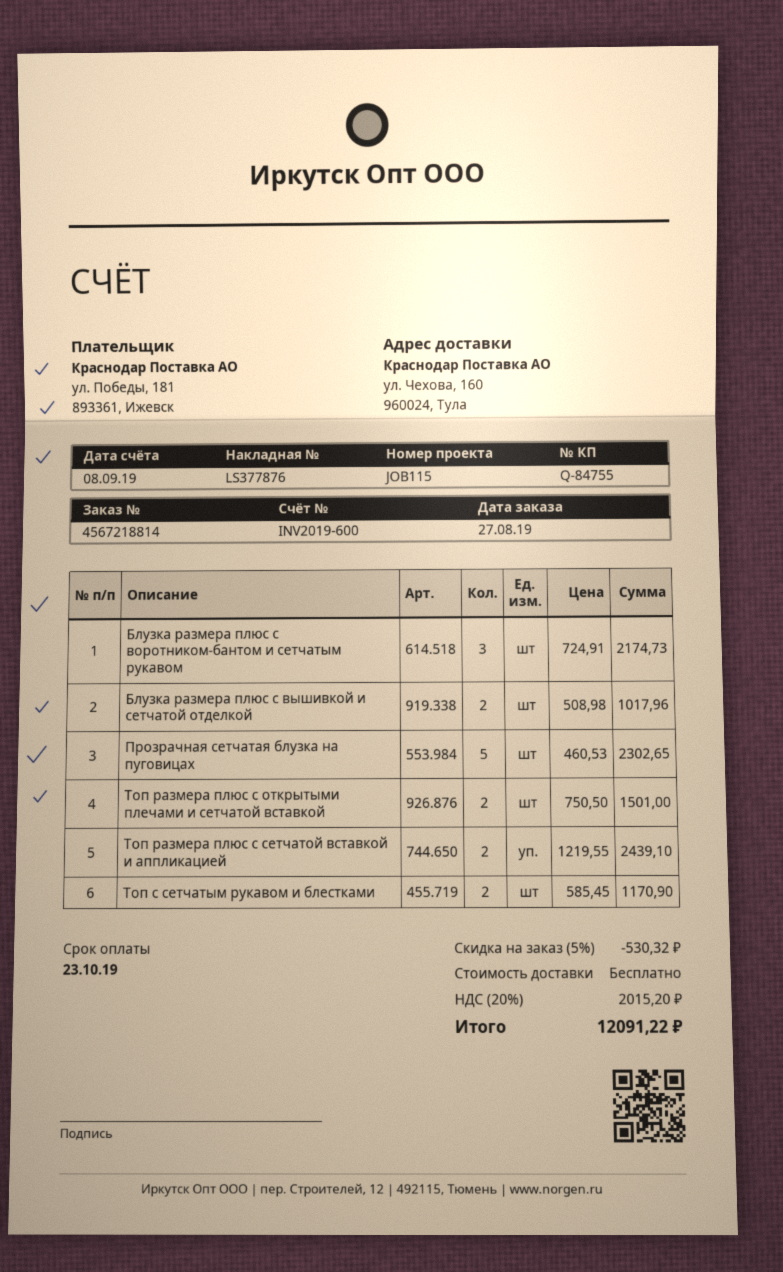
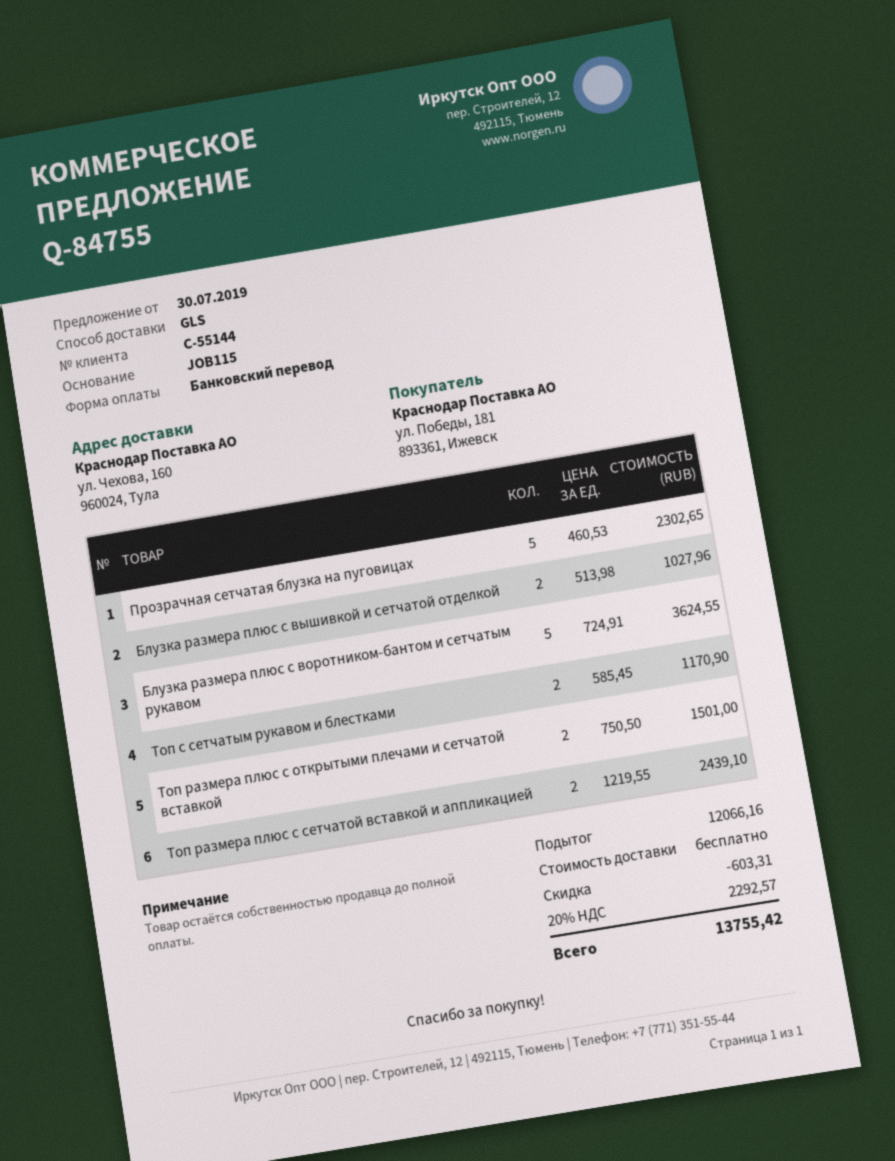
Блузка размера плюс с воротником-бантом и сетчатым рукавом: 3 x 724.91 = 2174.73 -> 5 x 724.91 = 3624.55
Блузка размера плюс с вышивкой и сетчатой отделкой: 2 x 508.98 = 1017.96 -> 2 x 513.98 = 1027.96
discount: 530.32 -> 603.31
tax: 20% = 2015.20 -> 20% = 2292.57
total: 12091.22 -> 13755.42

